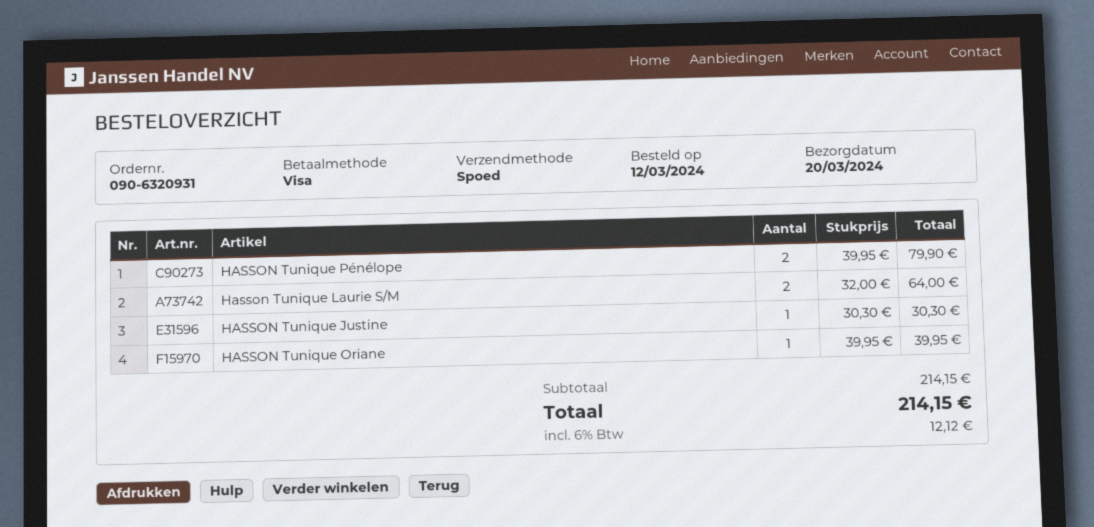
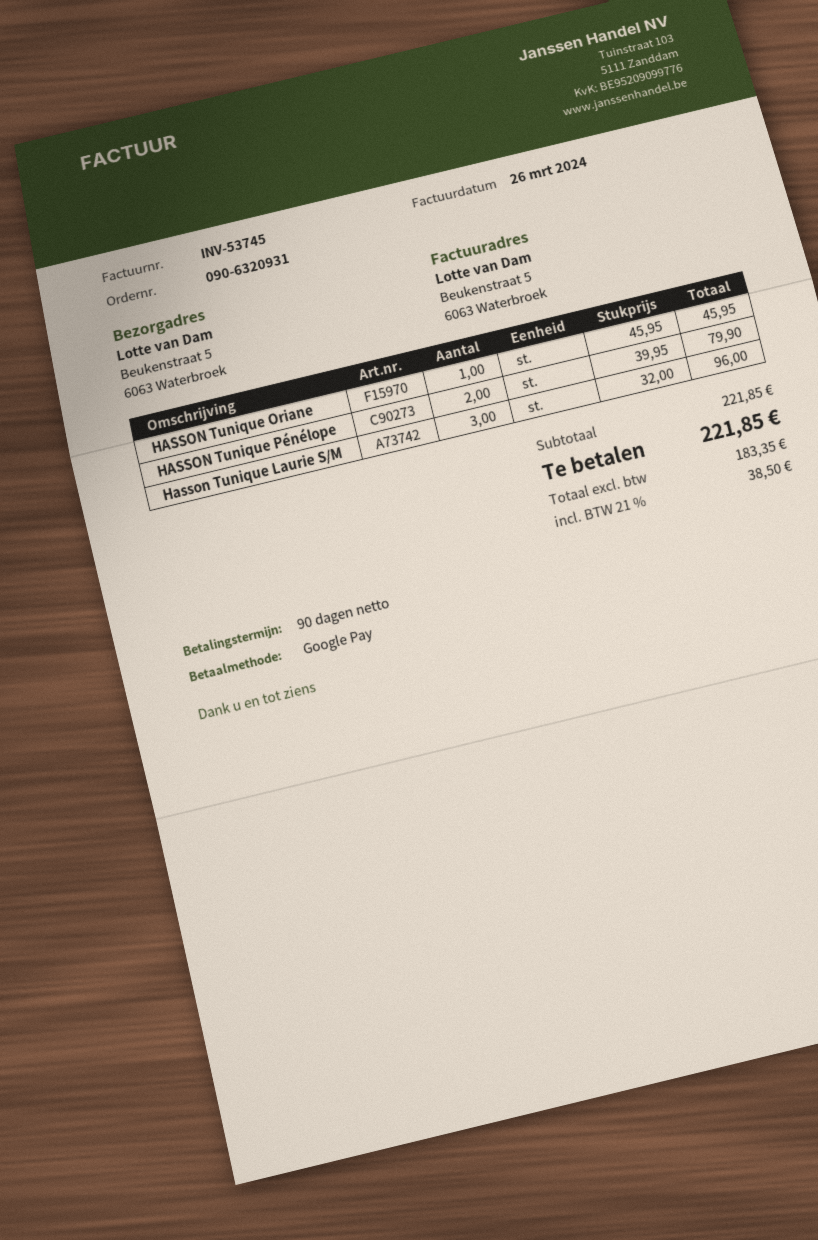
payment method: Visa -> Google Pay
Hasson Tunique Laurie S/M: 2 x 32.00 = 64.00 -> 3 x 32.00 = 96.00
HASSON Tunique Justine: 1 x 30.30 = 30.30 -> none
HASSON Tunique Oriane: 1 x 39.95 = 39.95 -> 1 x 45.95 = 45.95
subtotal: 214.15 -> 221.85
tax: 6% = 12.12 -> 21% = 38.50
total: 214.15 -> 221.85

